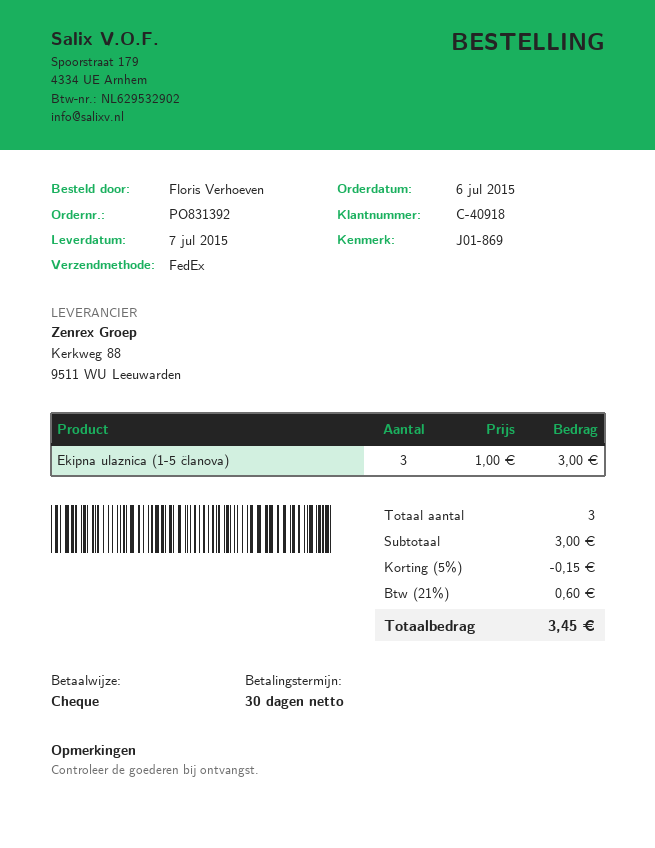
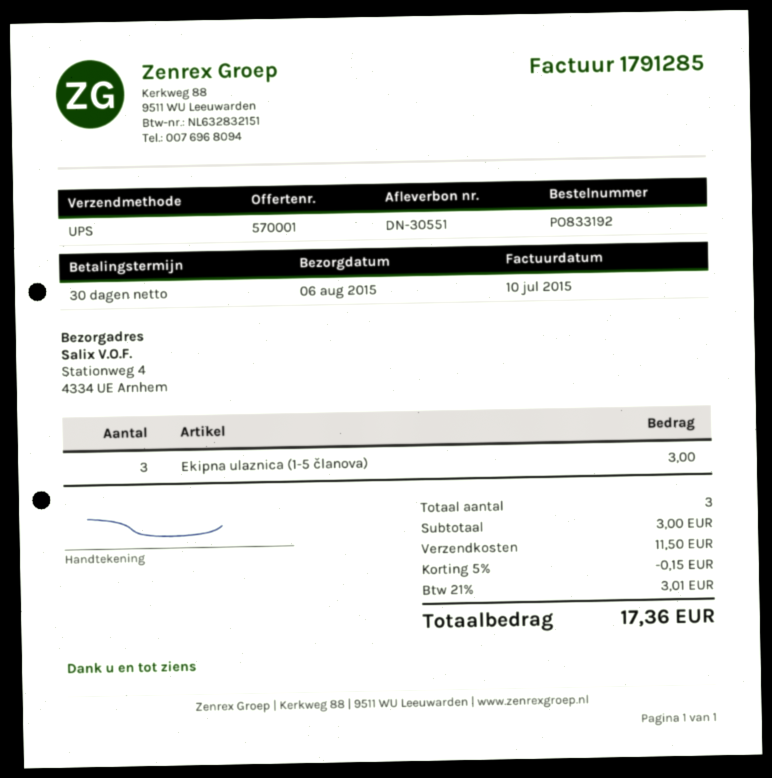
order number: PO831392 -> PO833192
delivery date: 2015-07-07 -> 2015-08-06
shipping method: FedEx -> UPS
shipping: none -> 11.50
tax: 21% = 0.60 -> 21% = 3.01
total: 3.45 -> 17.36

